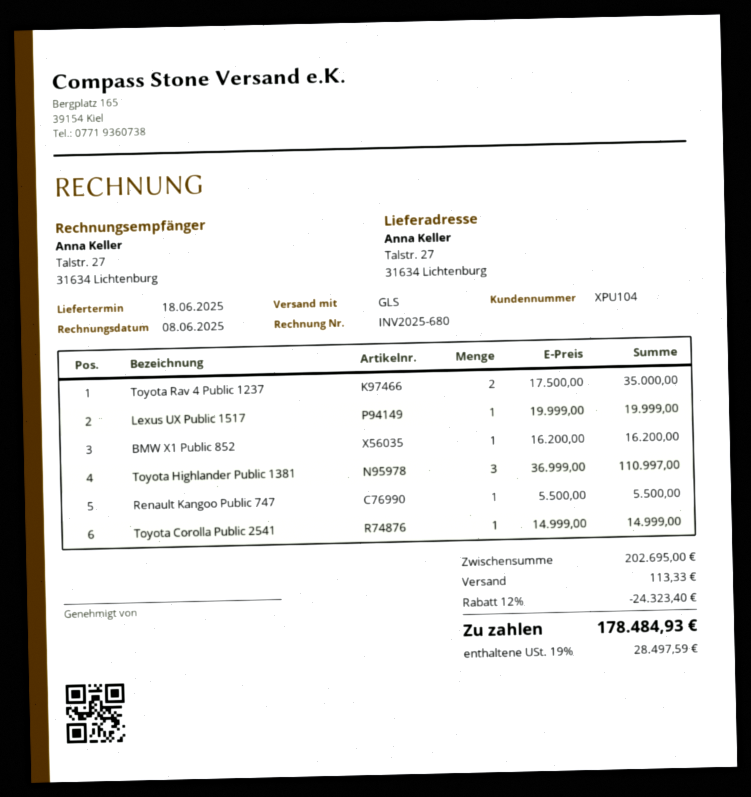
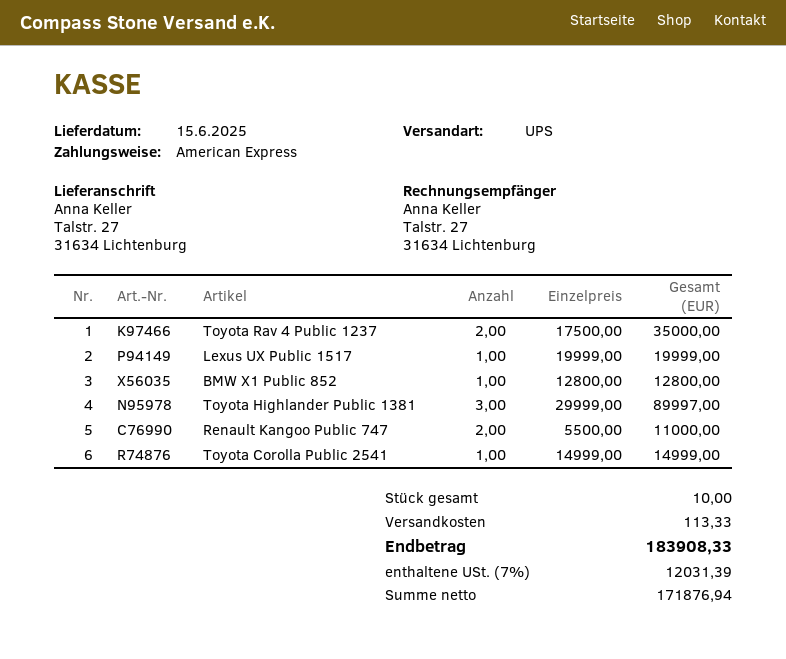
delivery date: 2025-06-18 -> 2025-06-15
shipping method: GLS -> UPS
BMW X1 Public 852: 1 x 16200.00 = 16200.00 -> 1 x 12800.00 = 12800.00
Toyota Highlander Public 1381: 3 x 36999.00 = 110997.00 -> 3 x 29999.00 = 89997.00
Renault Kangoo Public 747: 1 x 5500.00 = 5500.00 -> 2 x 5500.00 = 11000.00
discount: 12% = 24323.40 -> none
tax: 19% = 28497.59 -> 7% = 12031.39
total: 178484.93 -> 183908.33

